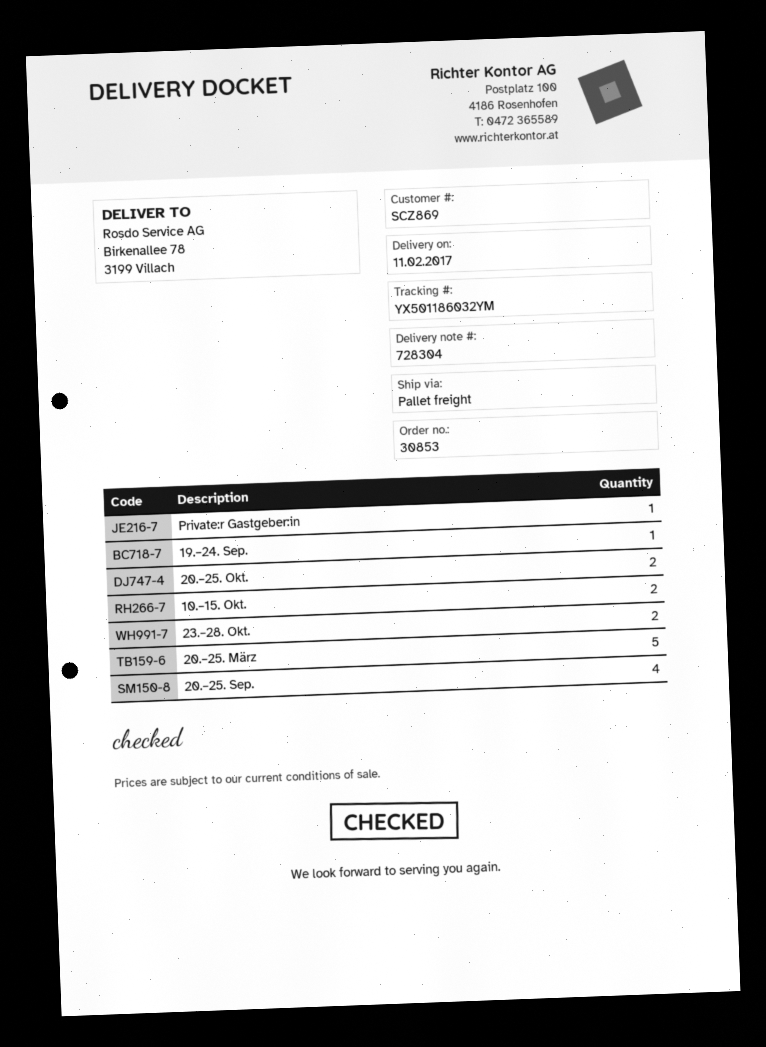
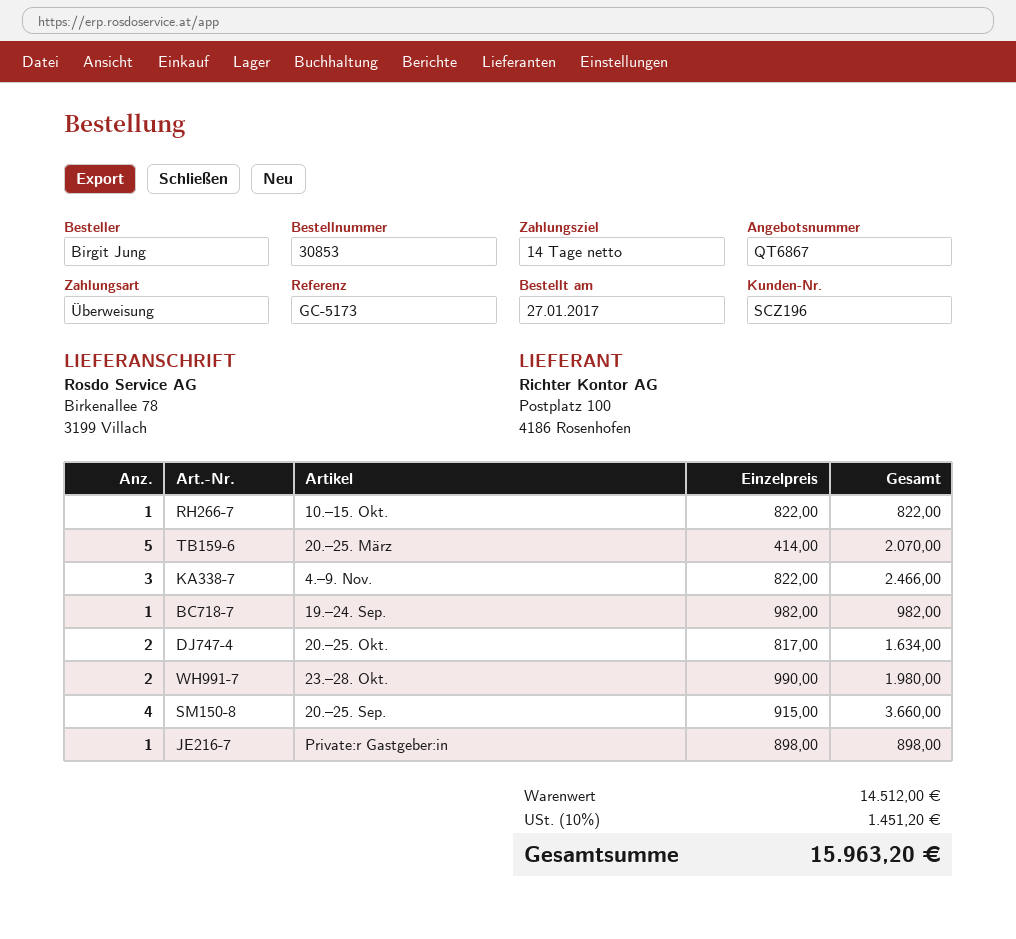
customer number: SCZ869 -> SCZ196
10.–15. Okt.: 2 -> 1
4.–9. Nov.: none -> 3

